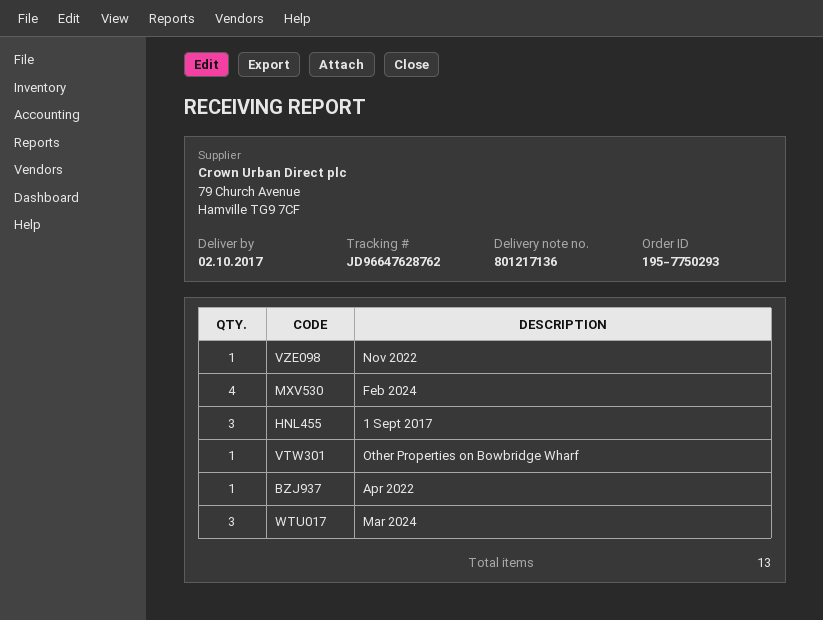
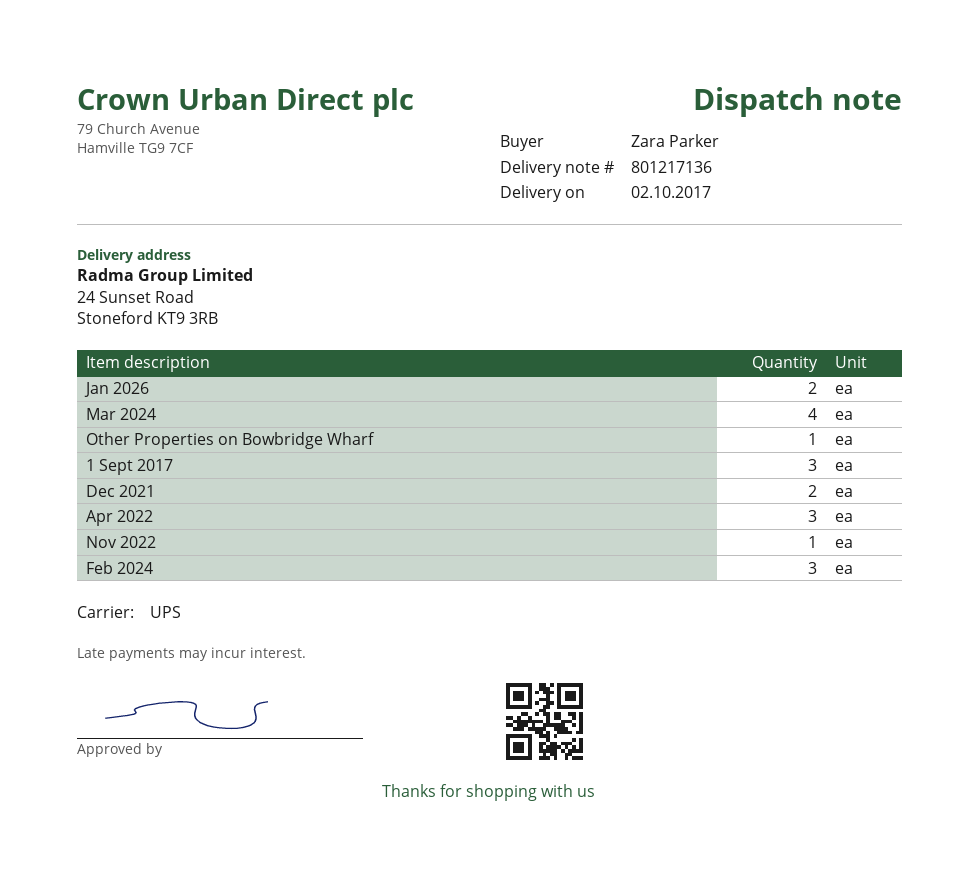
Feb 2024: 4 -> 3
Apr 2022: 1 -> 3
Mar 2024: 3 -> 4
Jan 2026: none -> 2
Dec 2021: none -> 2

